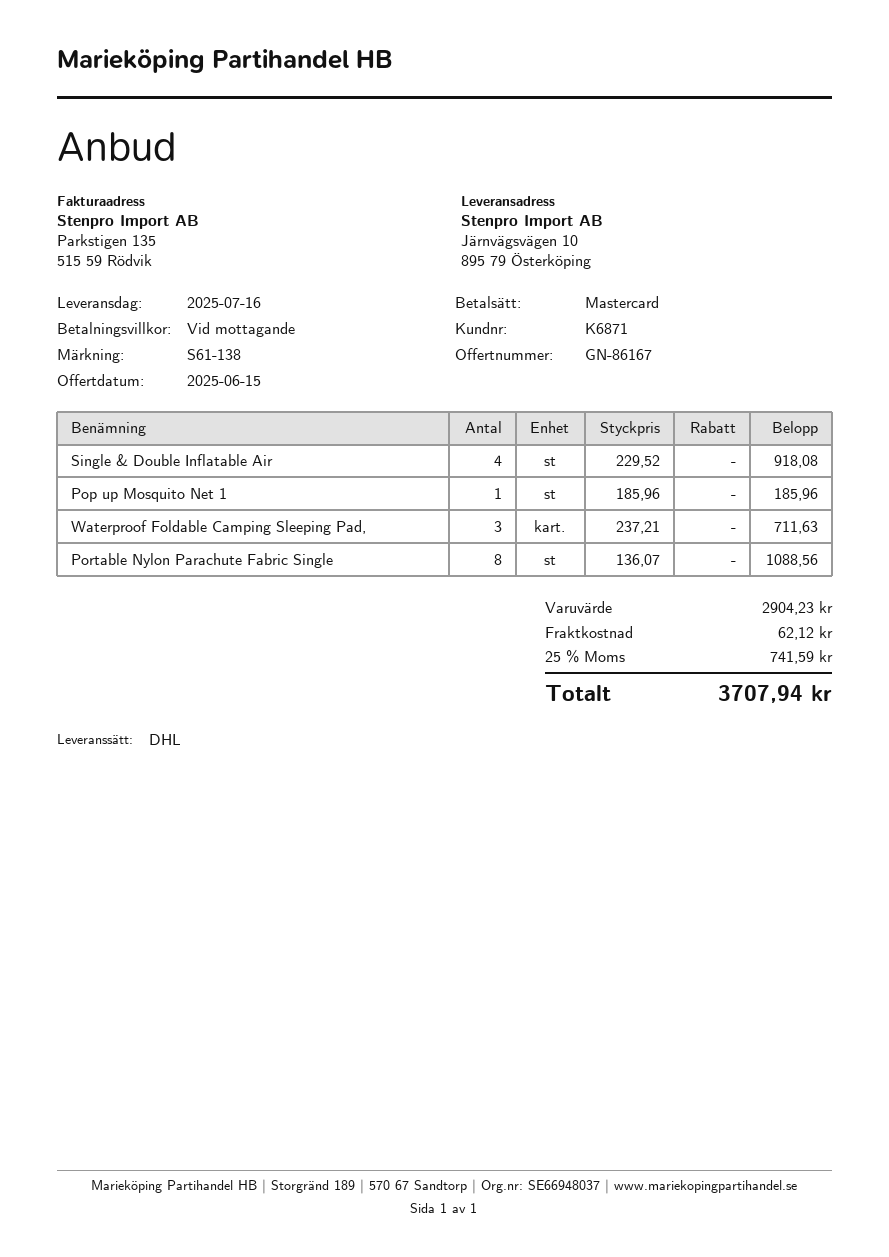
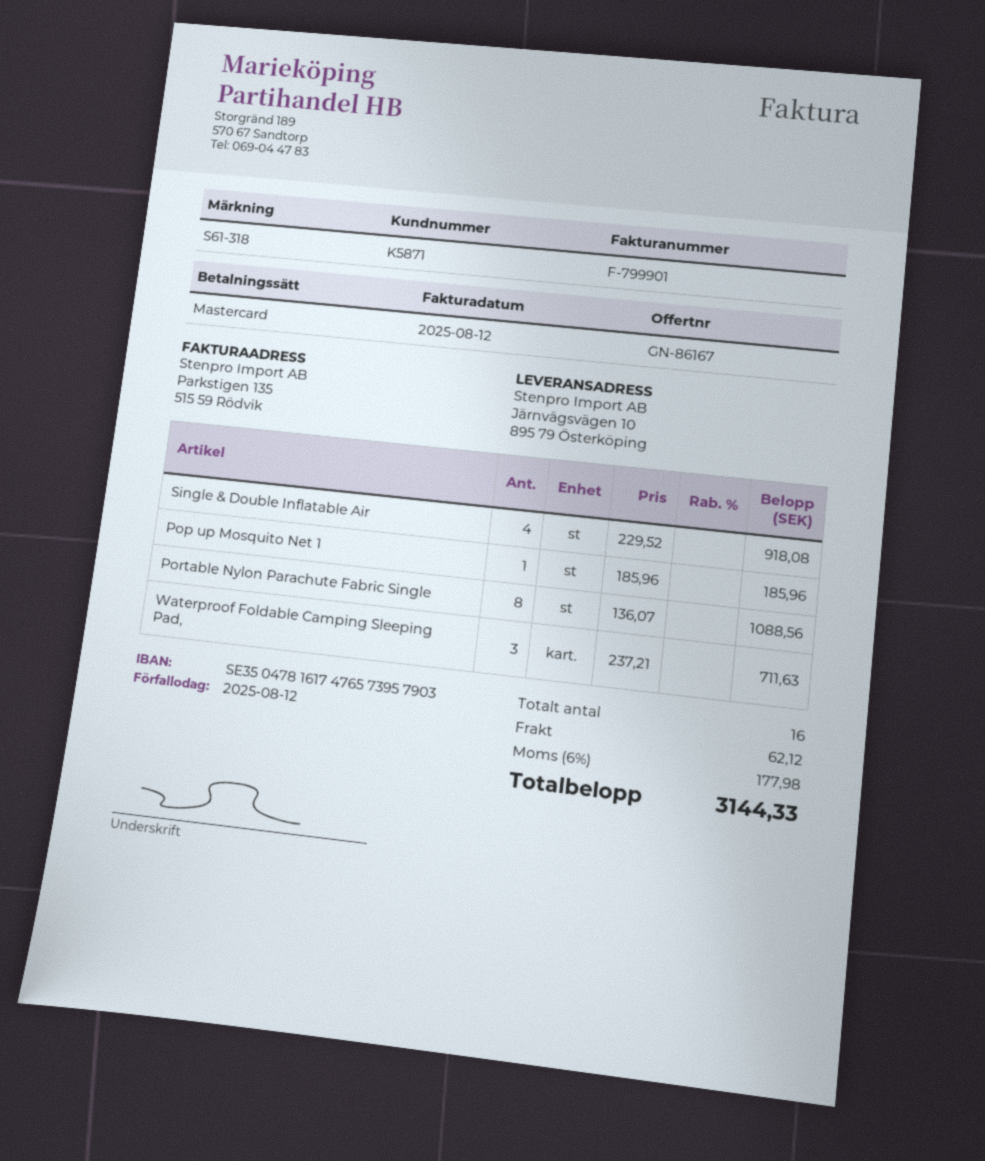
customer number: K6871 -> K5871
reference: S61-138 -> S61-318
tax: 25% = 741.59 -> 6% = 177.98
total: 3707.94 -> 3144.33

